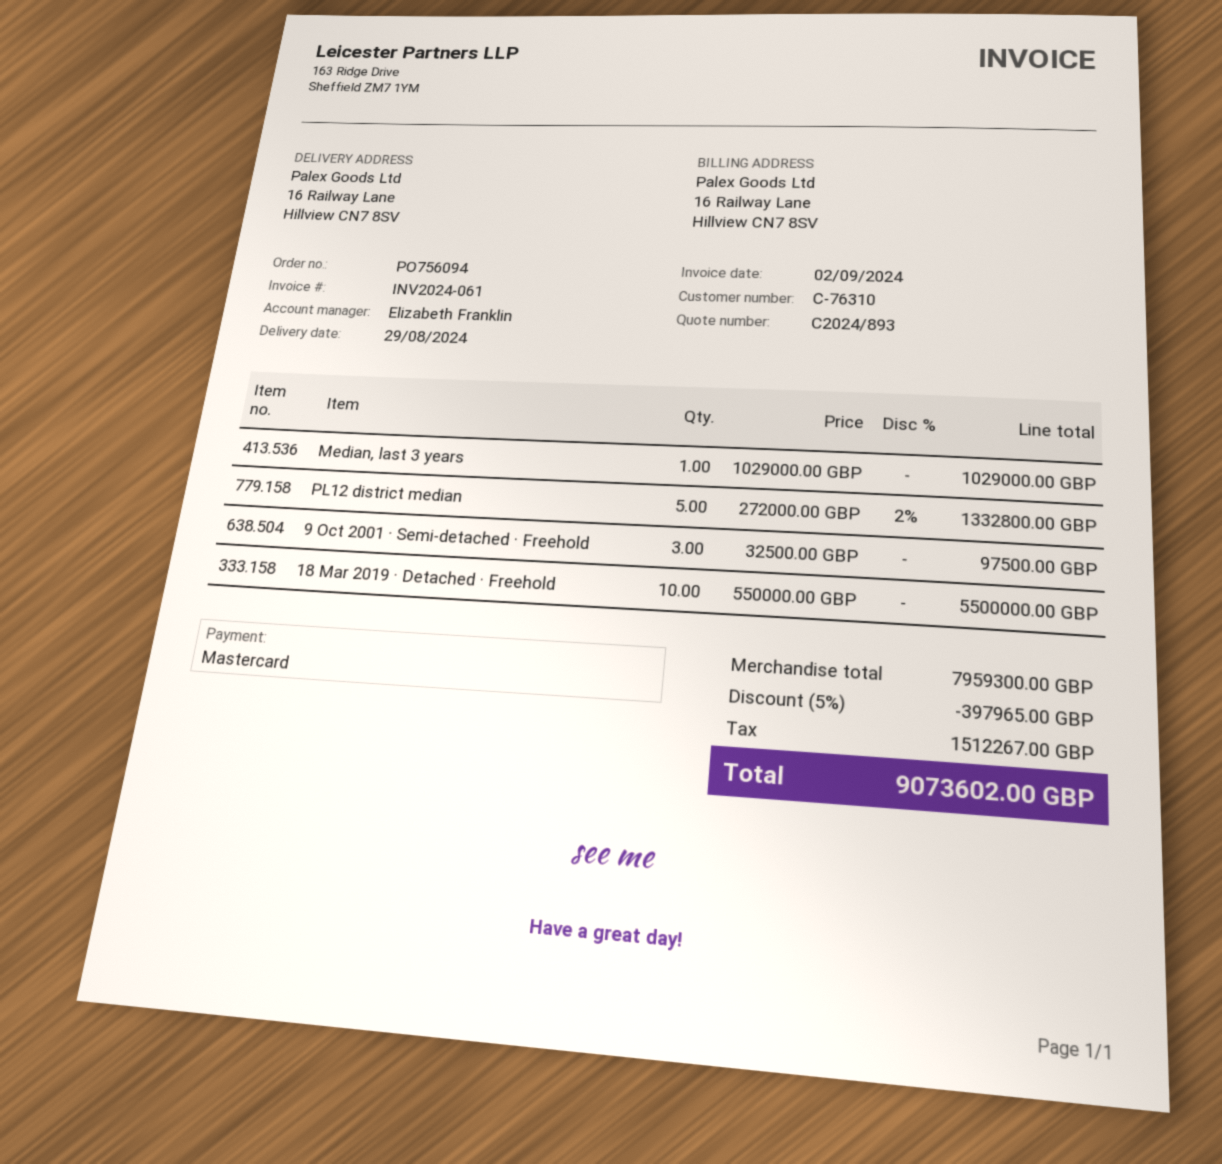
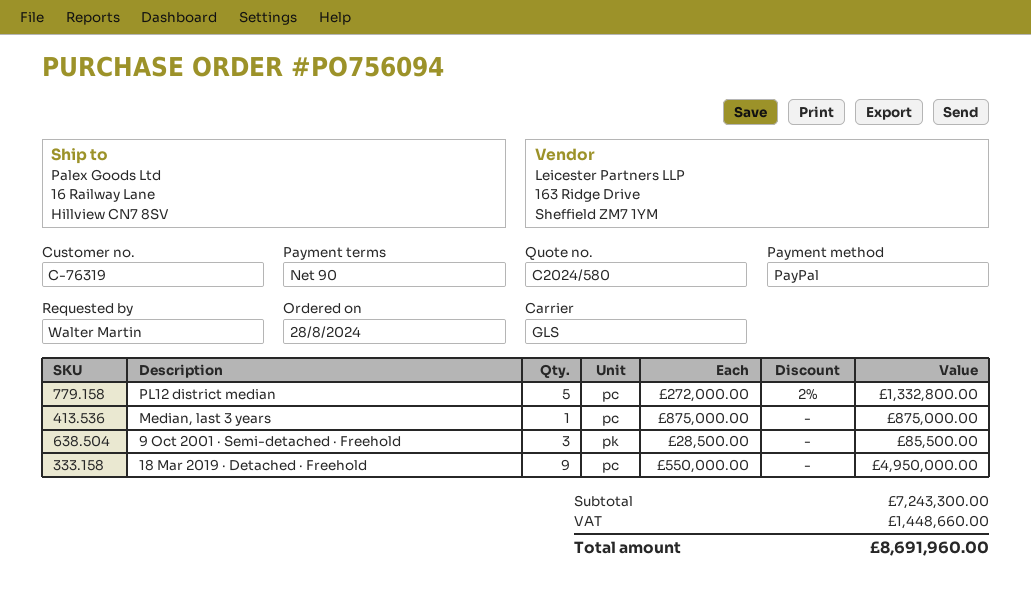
quote number: C2024/893 -> C2024/580
customer number: C-76310 -> C-76319
payment method: Mastercard -> PayPal
Median, last 3 years: 1 x 1029000.00 = 1029000.00 -> 1 x 875000.00 = 875000.00
9 Oct 2001 · Semi-detached · Freehold: 3 x 32500.00 = 97500.00 -> 3 x 28500.00 = 85500.00
18 Mar 2019 · Detached · Freehold: 10 x 550000.00 = 5500000.00 -> 9 x 550000.00 = 4950000.00
subtotal: 7959300.00 -> 7243300.00
discount: 5% = 397965.00 -> none
tax: 1512267.00 -> 1448660.00
total: 9073602.00 -> 8691960.00

